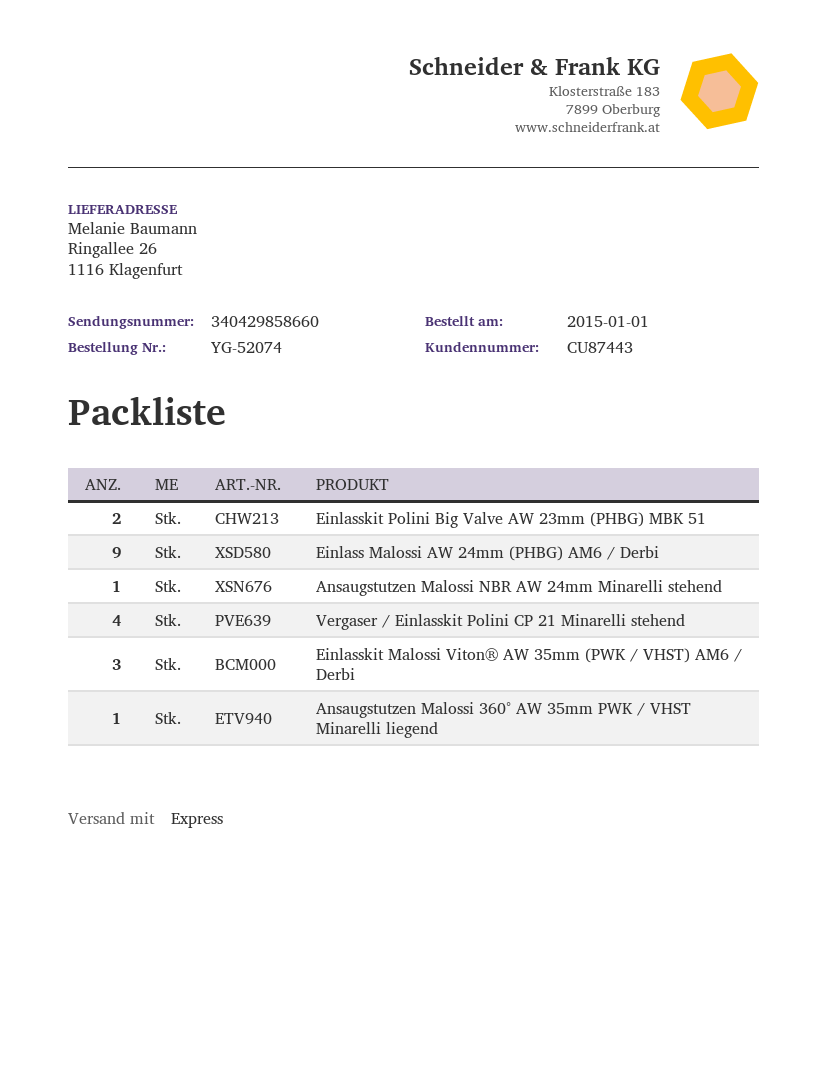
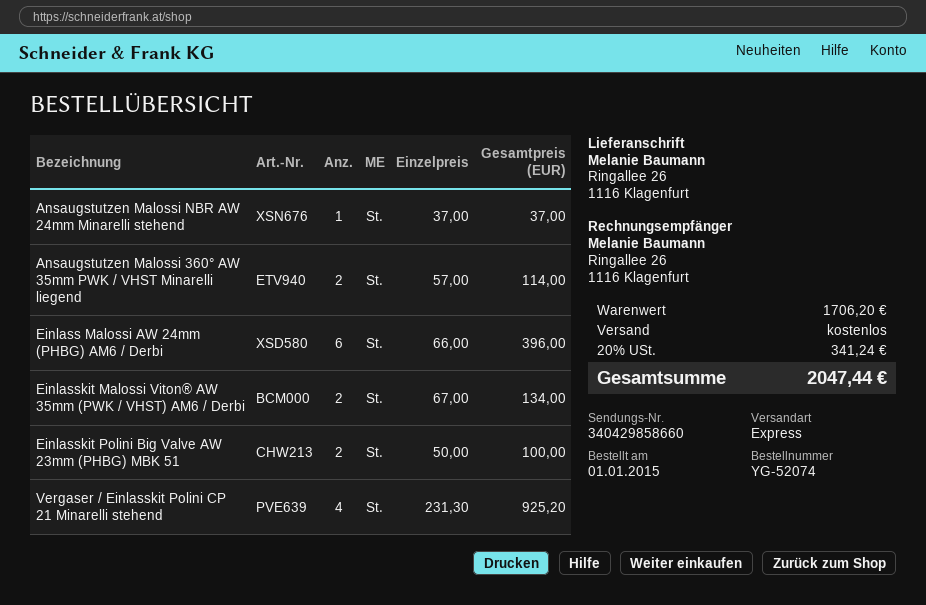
Einlass Malossi AW 24mm (PHBG) AM6 / Derbi: 9 -> 6
Einlasskit Malossi Viton® AW 35mm (PWK / VHST) AM6 / Derbi: 3 -> 2
Ansaugstutzen Malossi 360° AW 35mm PWK / VHST Minarelli liegend: 1 -> 2

